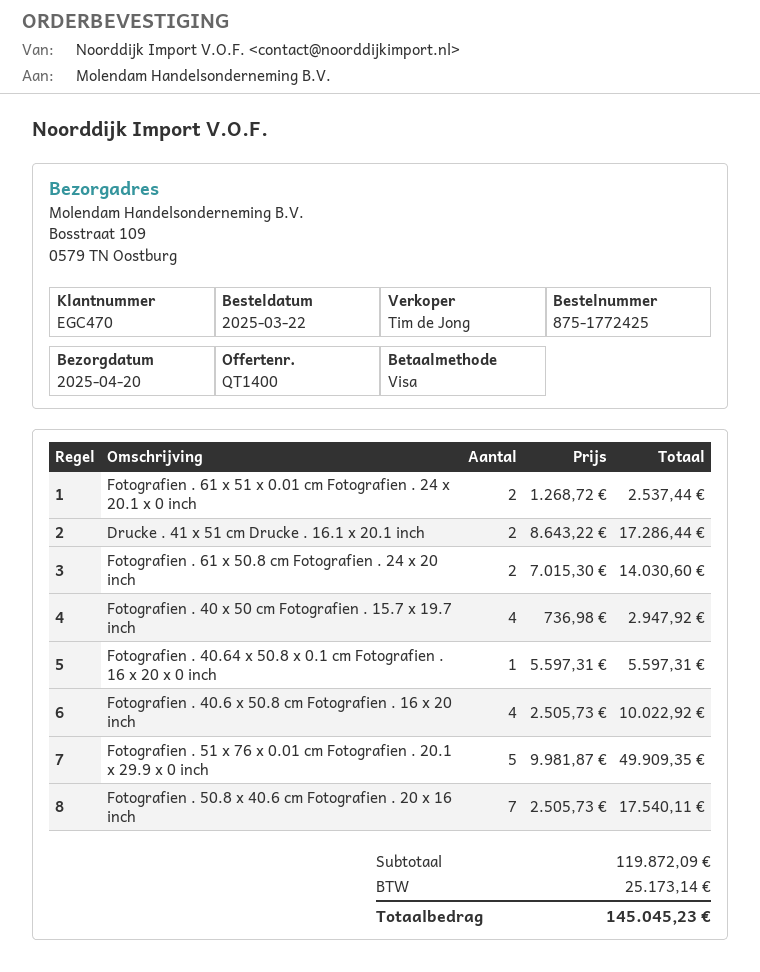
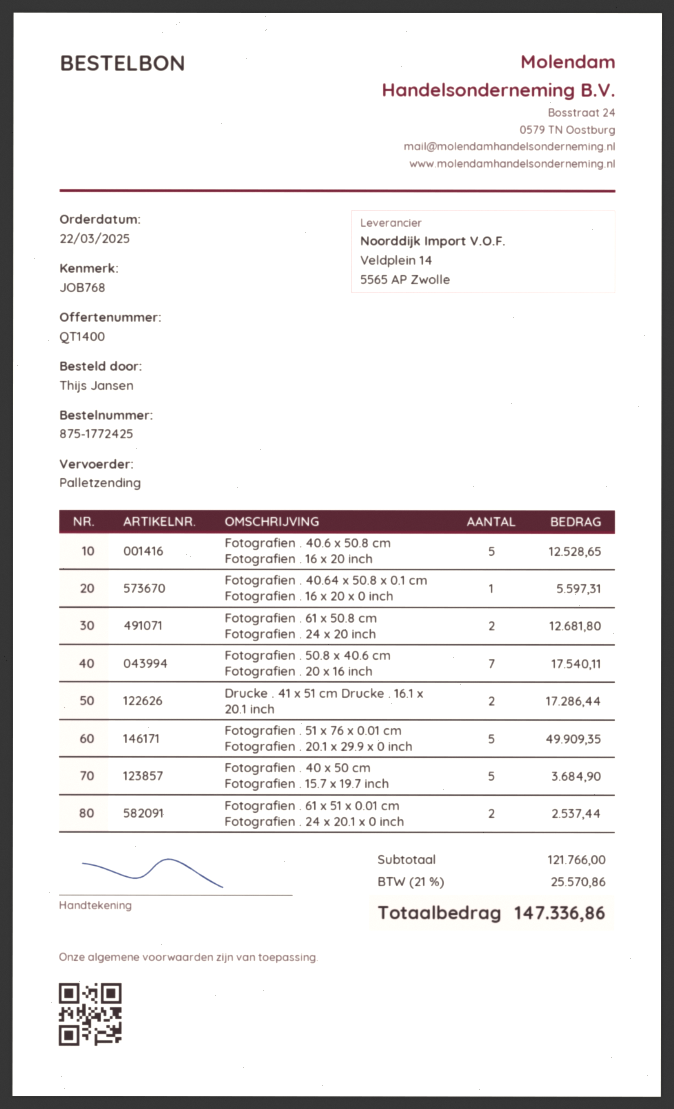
Fotografien . 61 x 50.8 cm Fotografien . 24 x 20 inch: 2 for 14030.60 -> 2 for 12681.80
Fotografien . 40 x 50 cm Fotografien . 15.7 x 19.7 inch: 4 for 2947.92 -> 5 for 3684.90
Fotografien . 40.6 x 50.8 cm Fotografien . 16 x 20 inch: 4 for 10022.92 -> 5 for 12528.65
subtotal: 119872.09 -> 121766.00
tax: 25173.14 -> 25570.86
total: 145045.23 -> 147336.86

